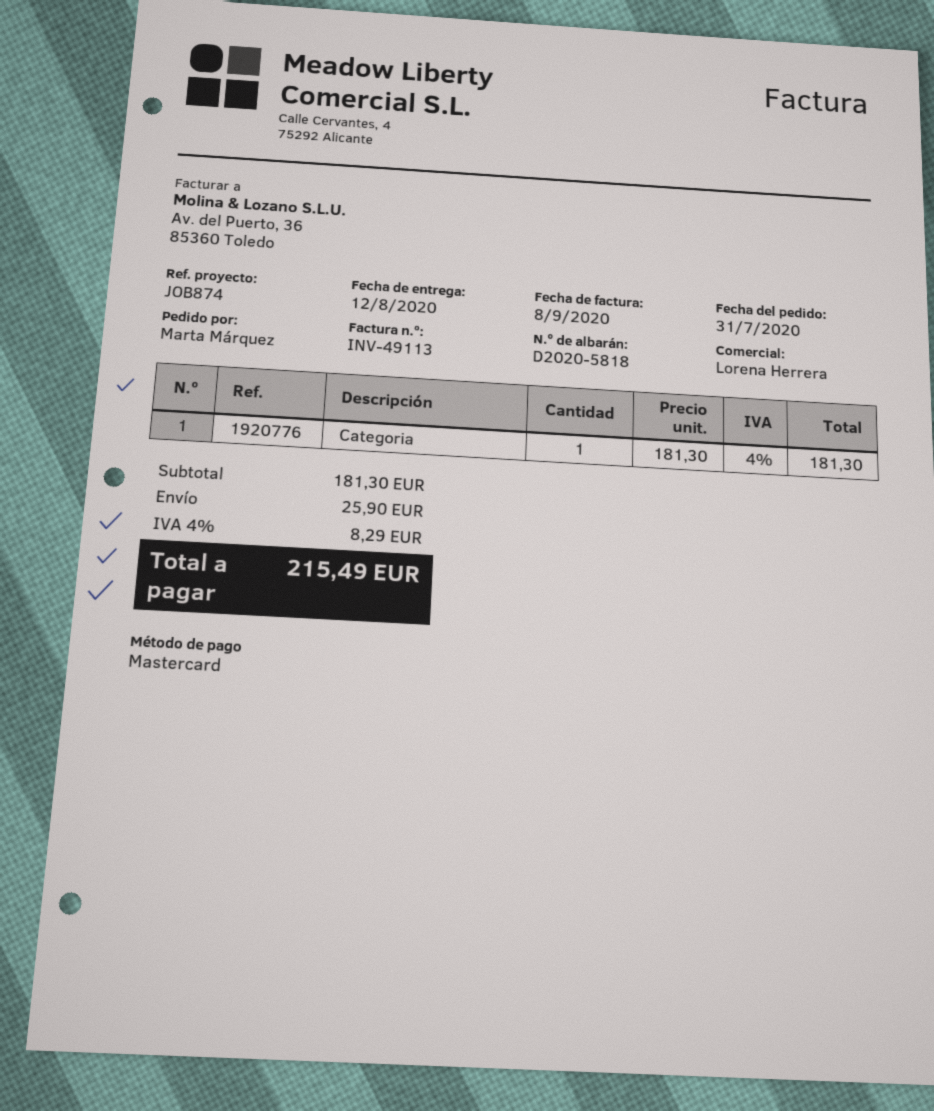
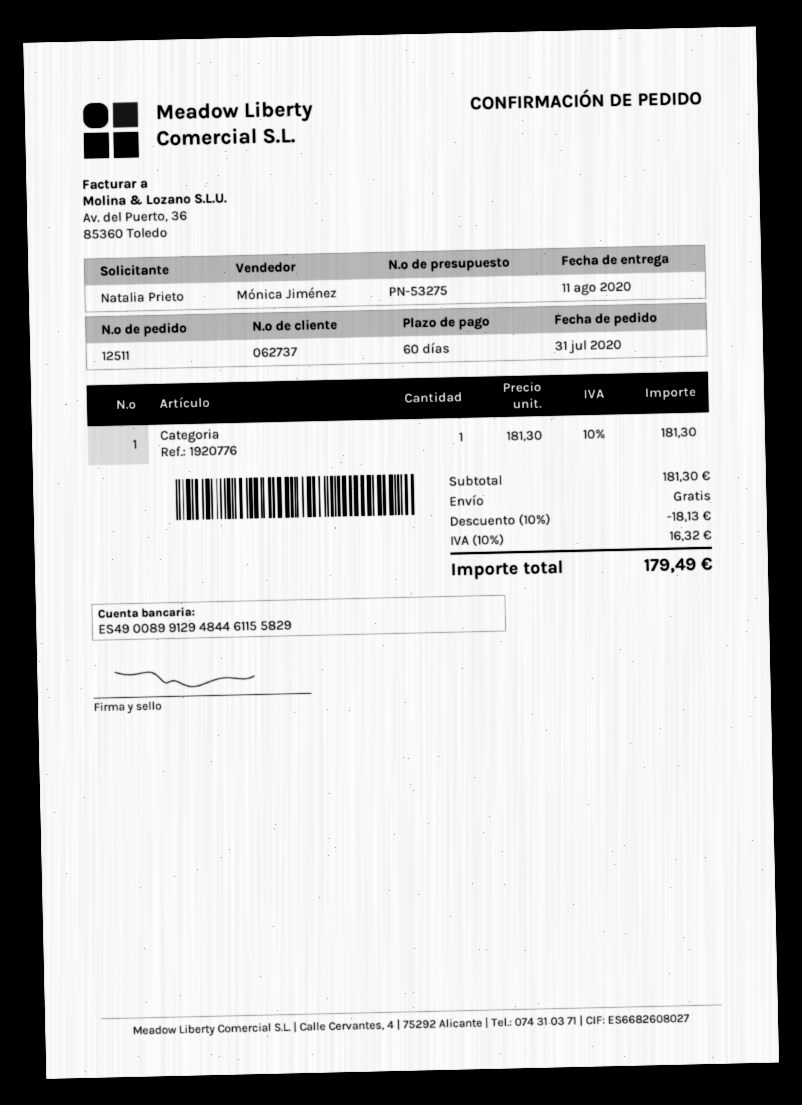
delivery date: 2020-08-12 -> 2020-08-11
ordered by: Marta Márquez -> Natalia Prieto
sales rep: Lorena Herrera -> Mónica Jiménez
discount: none -> 10% = 18.13
shipping: 25.90 -> 0.00
tax: 4% = 8.29 -> 10% = 16.32
total: 215.49 -> 179.49

